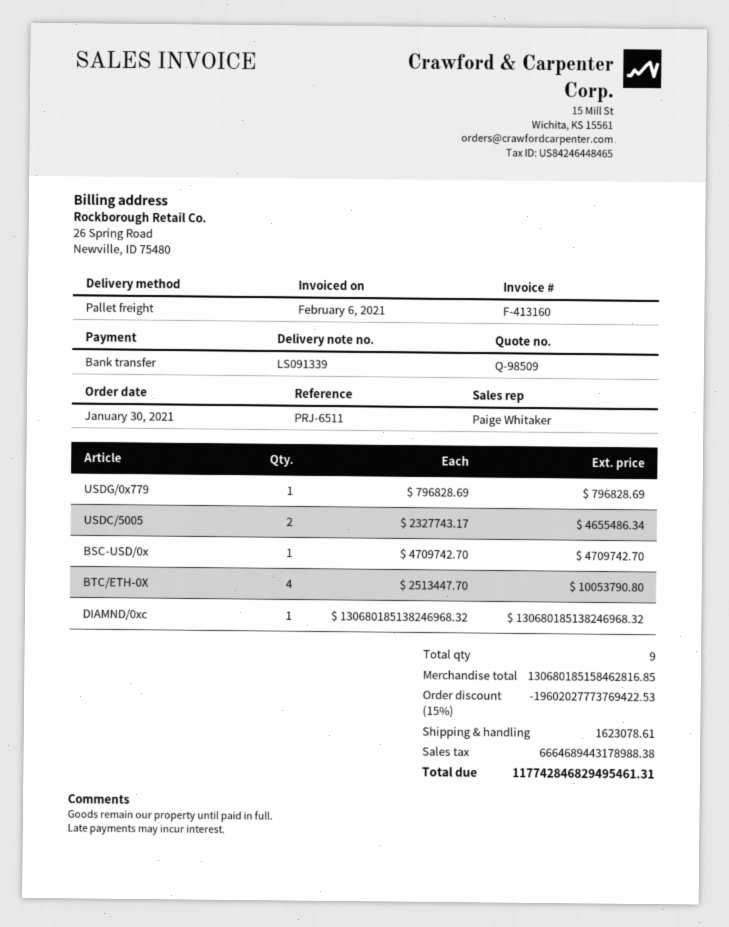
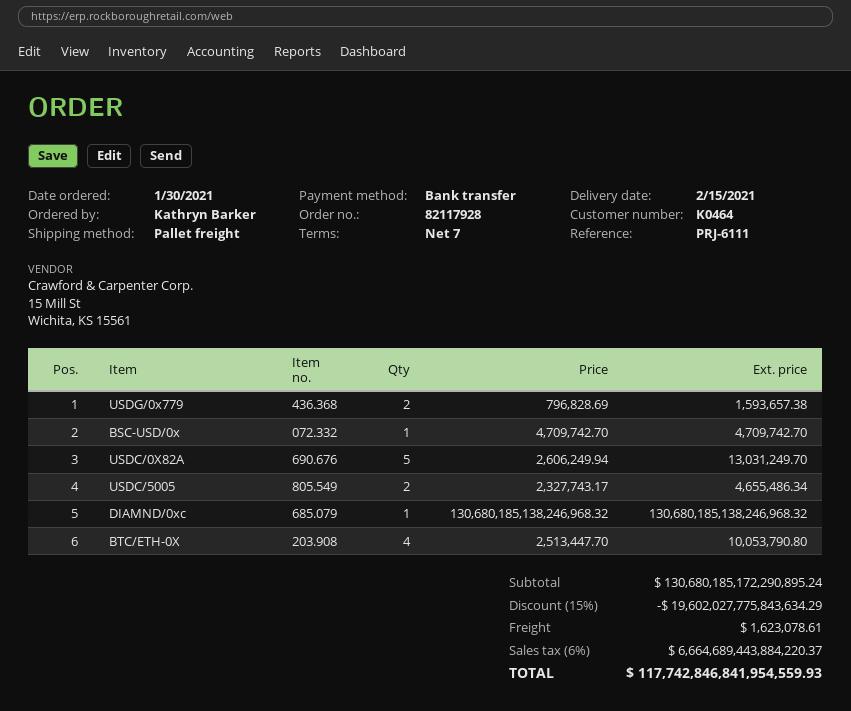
reference: PRJ-6511 -> PRJ-6111
USDG/0x779: 1 x 796828.69 = 796828.69 -> 2 x 796828.69 = 1593657.38
USDC/0X82A: none -> 5 x 2606249.94 = 13031249.70
subtotal: 130680185158462816.85 -> 130680185172290895.24
discount: 15% = 19602027773769422.53 -> 15% = 19602027775843634.29
tax: 6664689443178988.38 -> 6664689443884220.37
total: 117742846829495461.31 -> 117742846841954559.93

